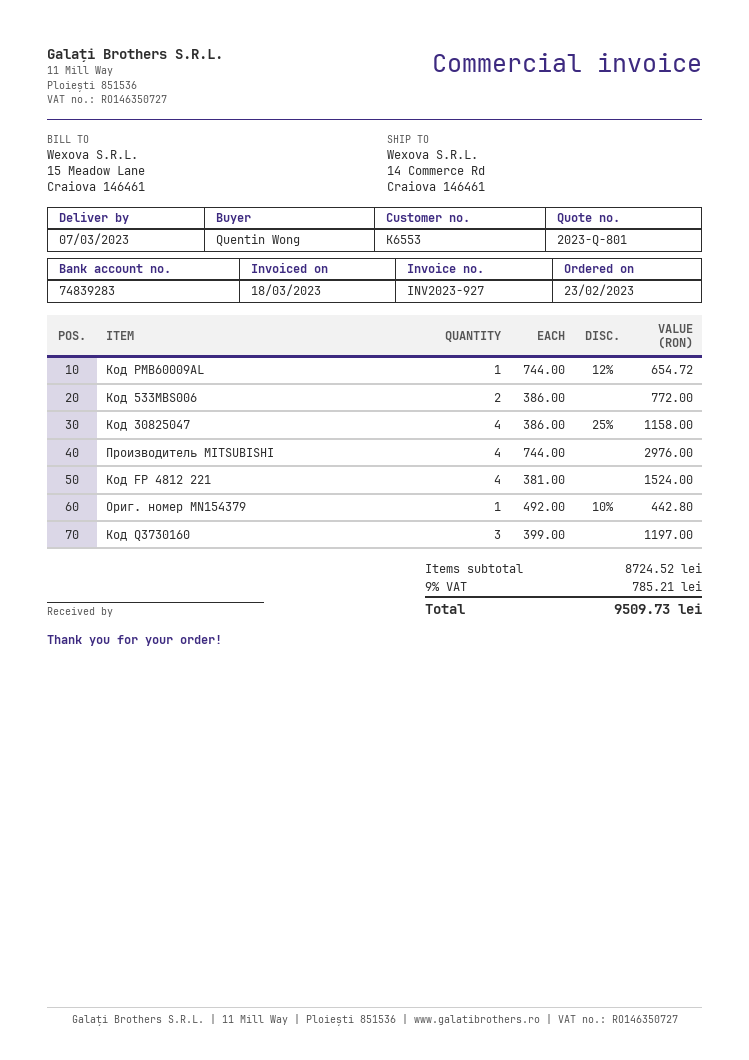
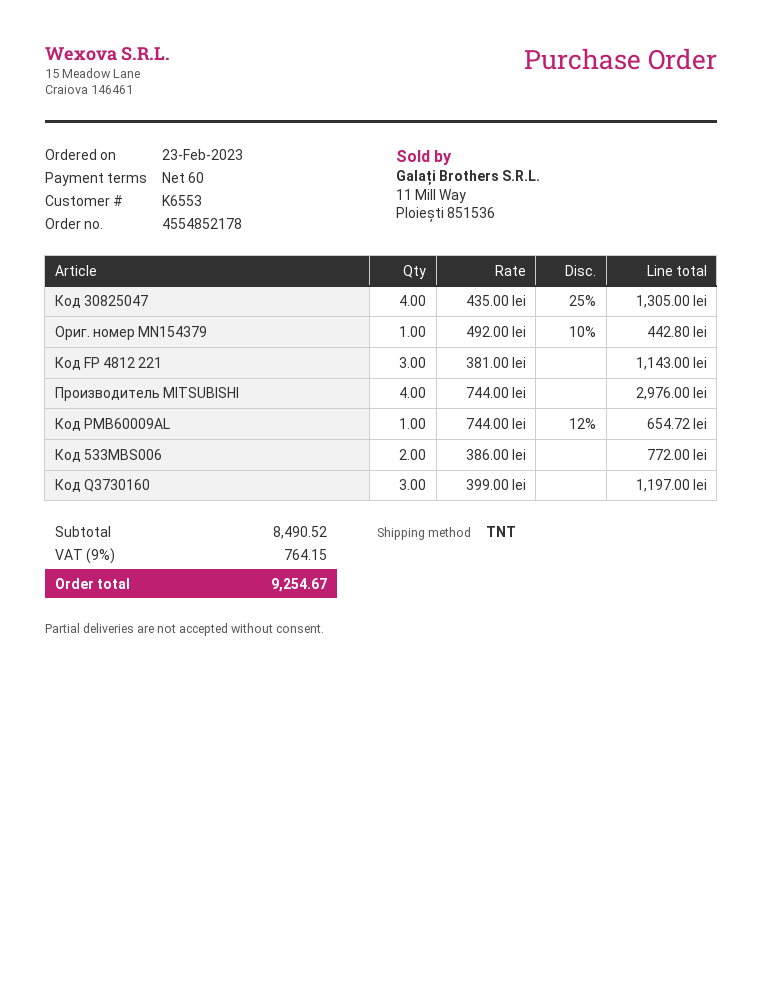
Код 30825047: 4 x 386.00 - 25% = 1158.00 -> 4 x 435.00 - 25% = 1305.00
Код FP 4812 221: 4 x 381.00 = 1524.00 -> 3 x 381.00 = 1143.00
subtotal: 8724.52 -> 8490.52
tax: 9% = 785.21 -> 9% = 764.15
total: 9509.73 -> 9254.67

